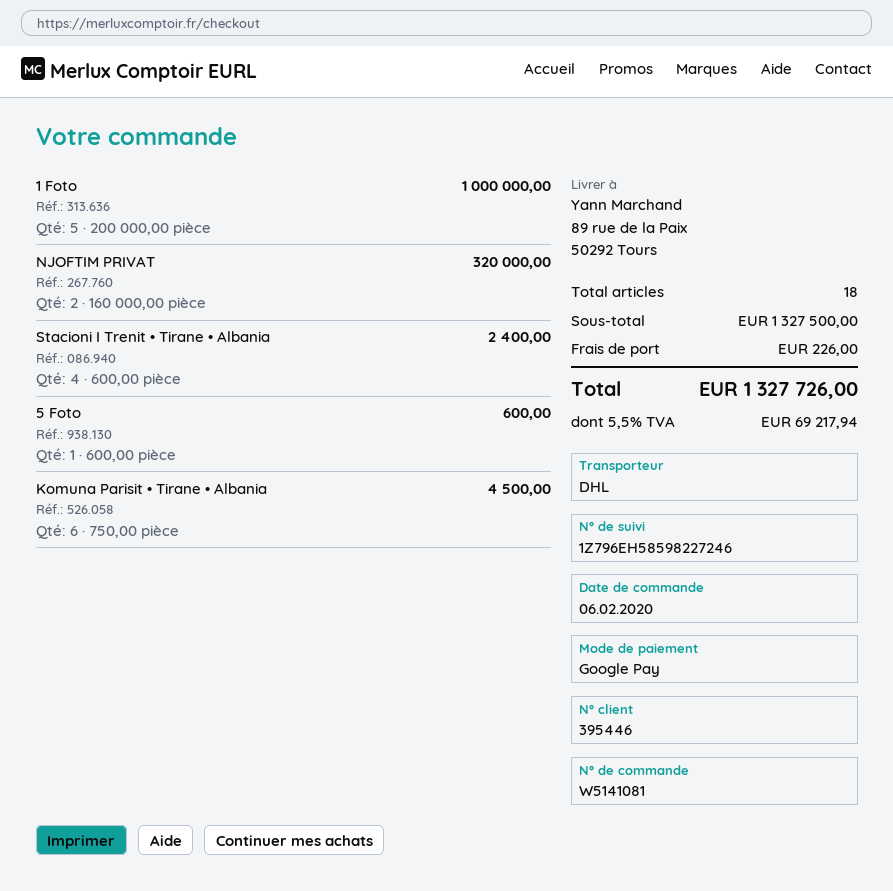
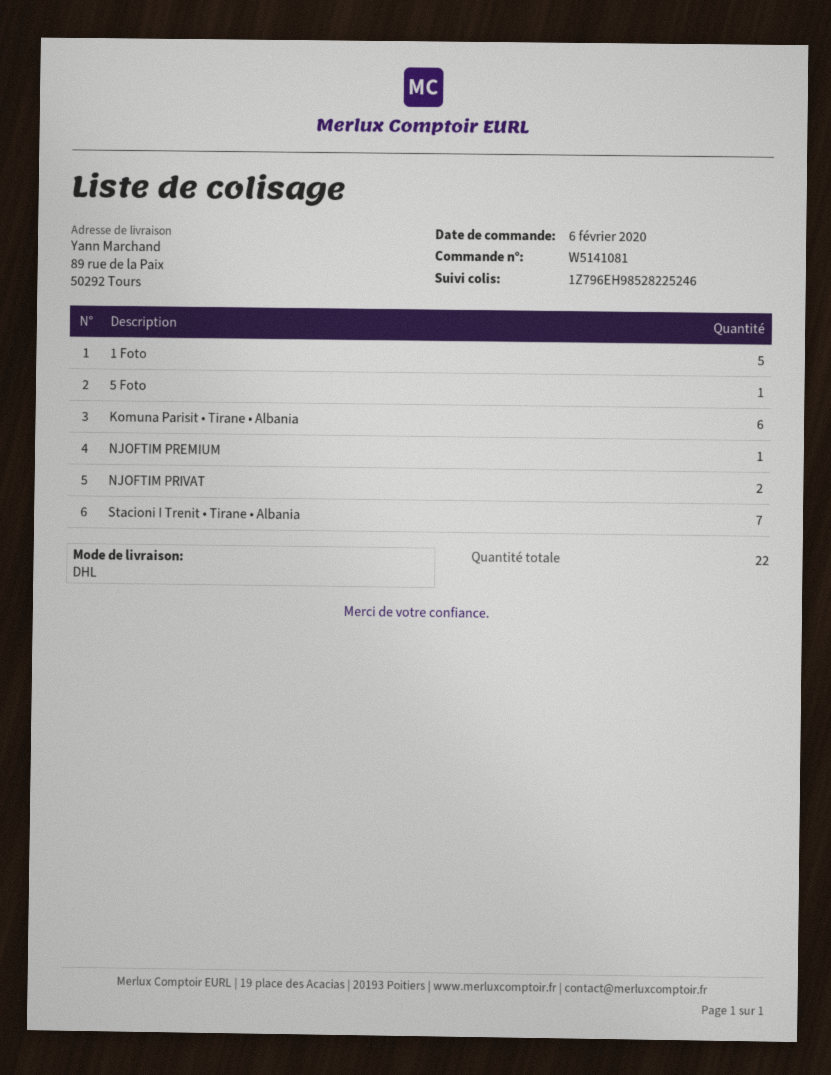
tracking number: 1Z796EH58598227246 -> 1Z796EH98528225246
Stacioni I Trenit • Tirane • Albania: 4 -> 7
NJOFTIM PREMIUM: none -> 1
total quantity: 18 -> 22

